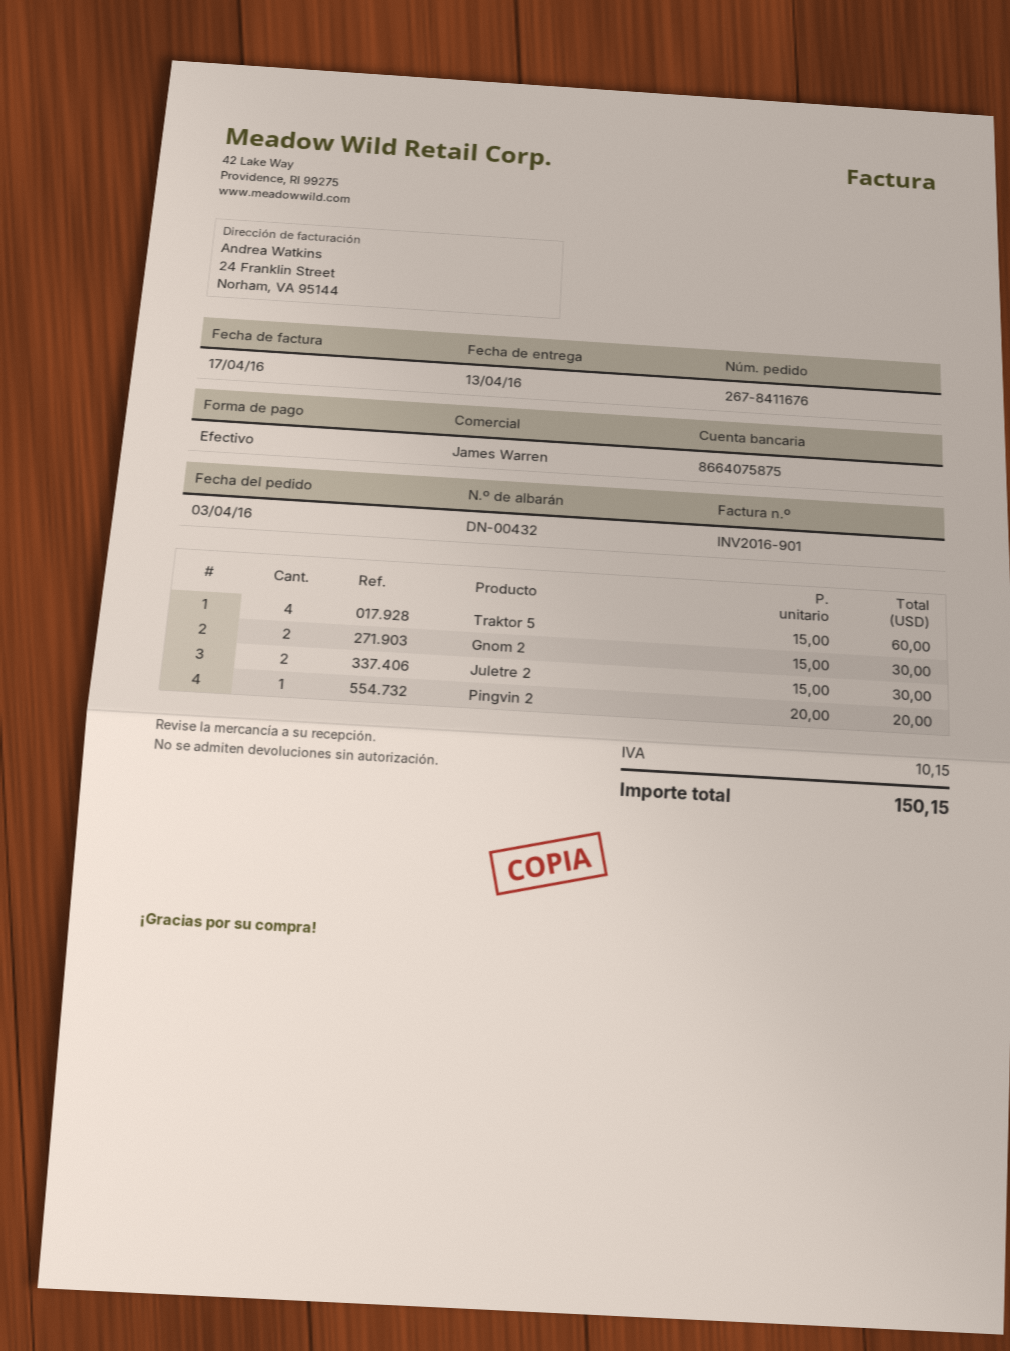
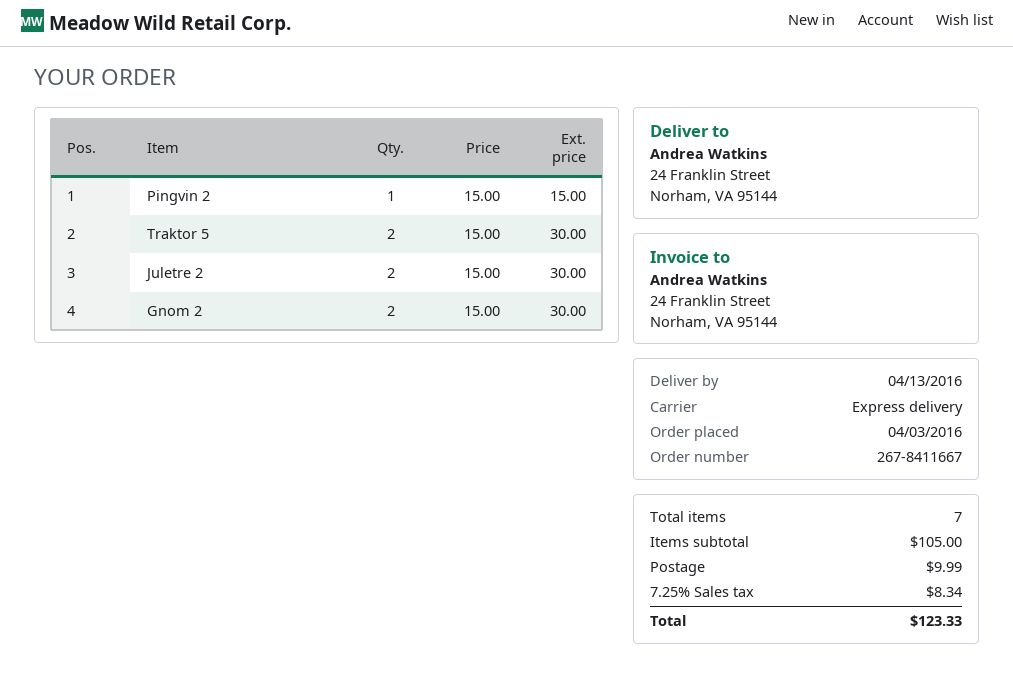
order number: 267-8411676 -> 267-8411667
Traktor 5: 4 x 15.00 = 60.00 -> 2 x 15.00 = 30.00
Pingvin 2: 1 x 20.00 = 20.00 -> 1 x 15.00 = 15.00
shipping: none -> 9.99
tax: 10.15 -> 8.34
total: 150.15 -> 123.33

